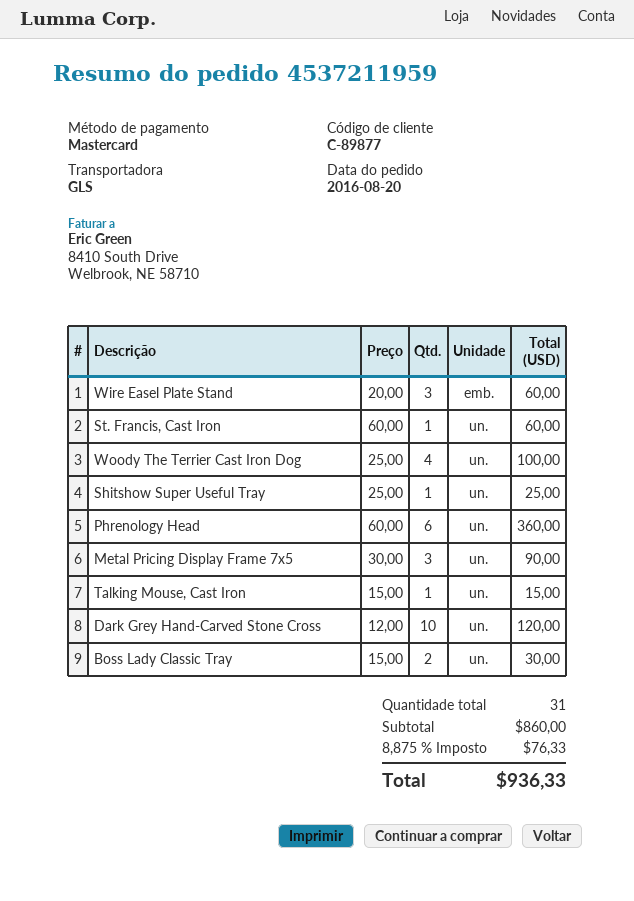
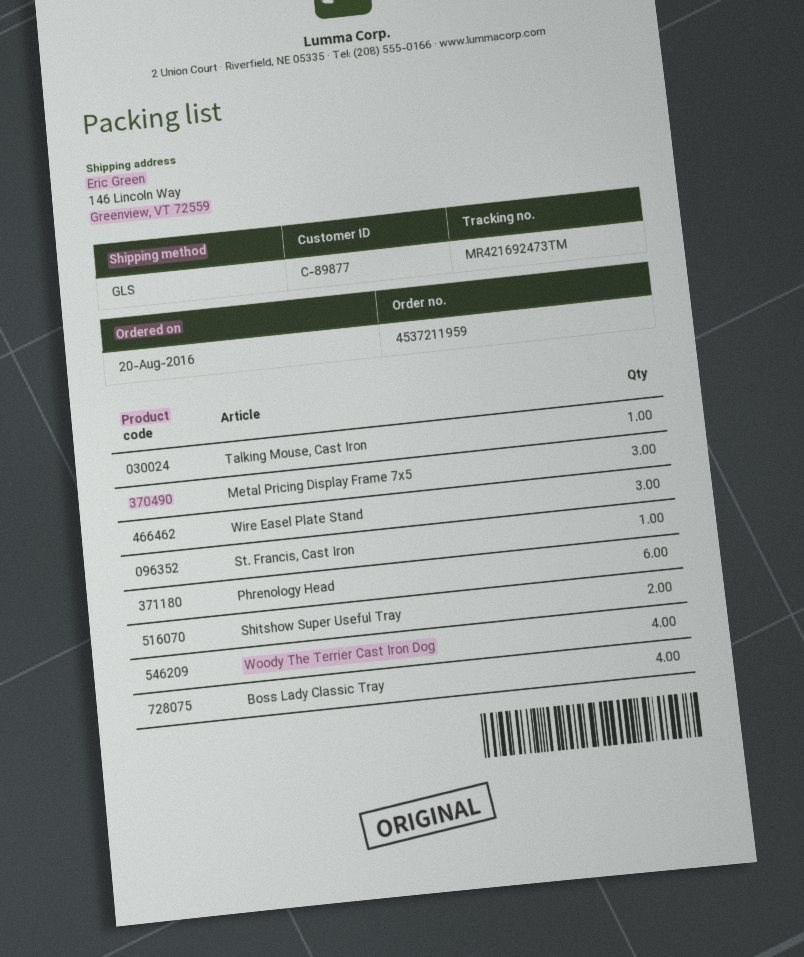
Shitshow Super Useful Tray: 1 -> 2
Dark Grey Hand-Carved Stone Cross: 10 -> none
Boss Lady Classic Tray: 2 -> 4

